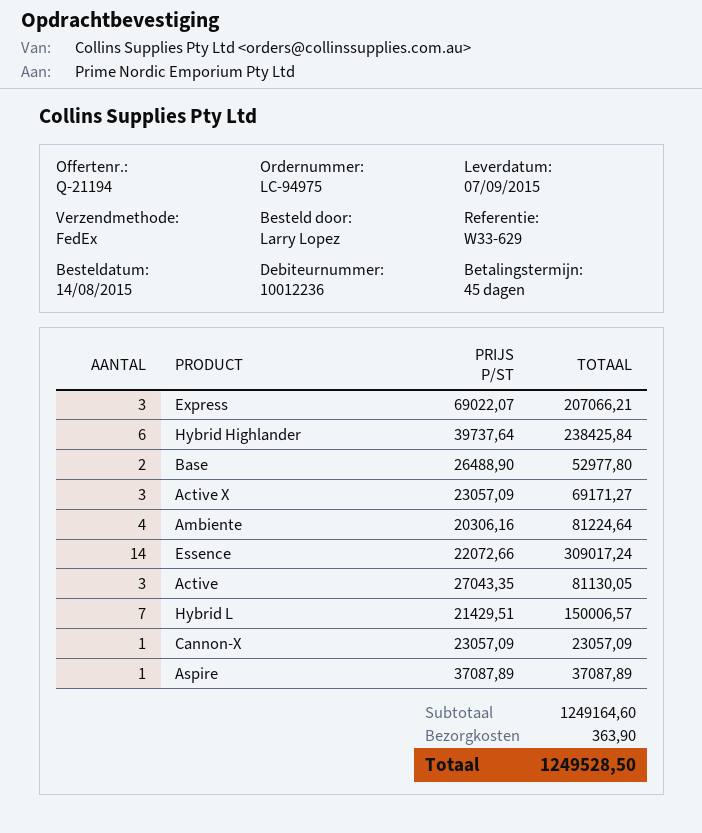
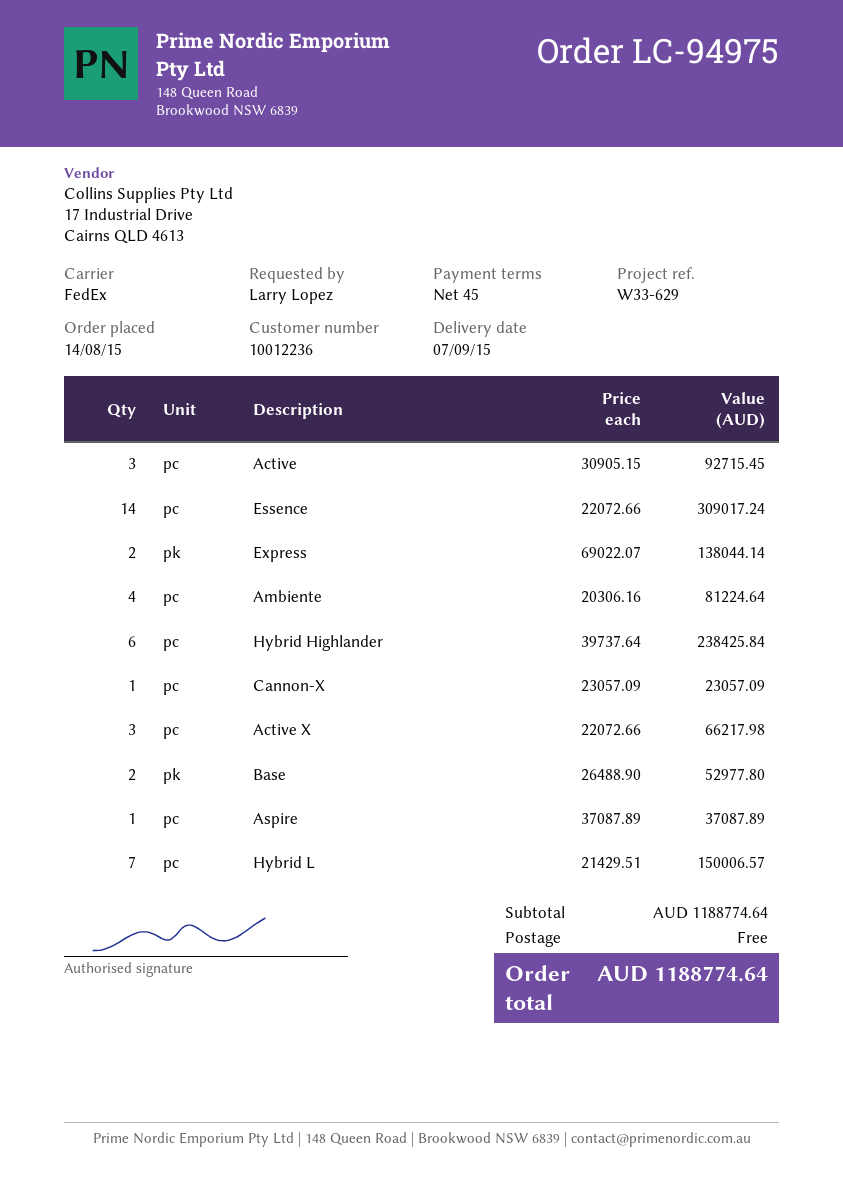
Express: 3 x 69022.07 = 207066.21 -> 2 x 69022.07 = 138044.14
Active X: 3 x 23057.09 = 69171.27 -> 3 x 22072.66 = 66217.98
Active: 3 x 27043.35 = 81130.05 -> 3 x 30905.15 = 92715.45
subtotal: 1249164.60 -> 1188774.64
shipping: 363.90 -> 0.00
total: 1249528.50 -> 1188774.64

